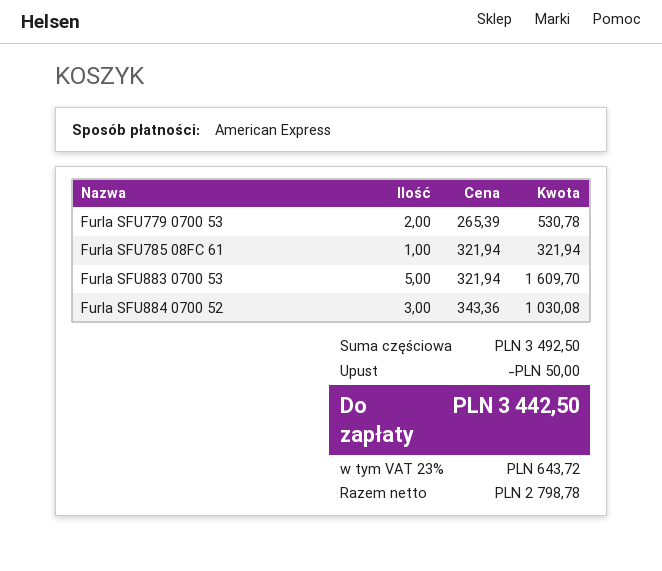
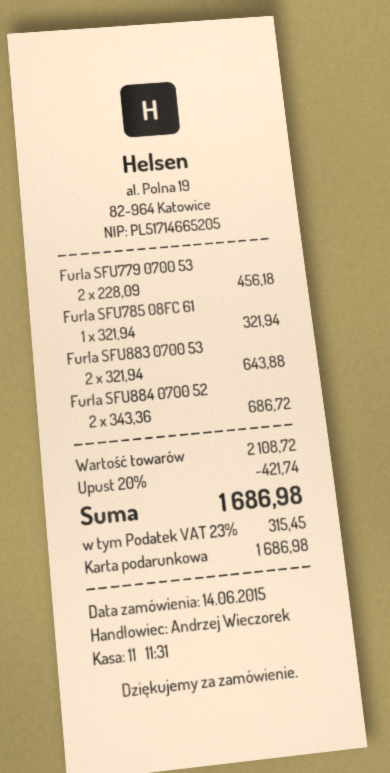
payment method: American Express -> gift card
Furla SFU779 0700 53: 2 x 265.39 = 530.78 -> 2 x 228.09 = 456.18
Furla SFU883 0700 53: 5 x 321.94 = 1609.70 -> 2 x 321.94 = 643.88
Furla SFU884 0700 52: 3 x 343.36 = 1030.08 -> 2 x 343.36 = 686.72
subtotal: 3492.50 -> 2108.72
discount: 50.00 -> 421.74
tax: 23% = 643.72 -> 23% = 315.45
total: 3442.50 -> 1686.98

